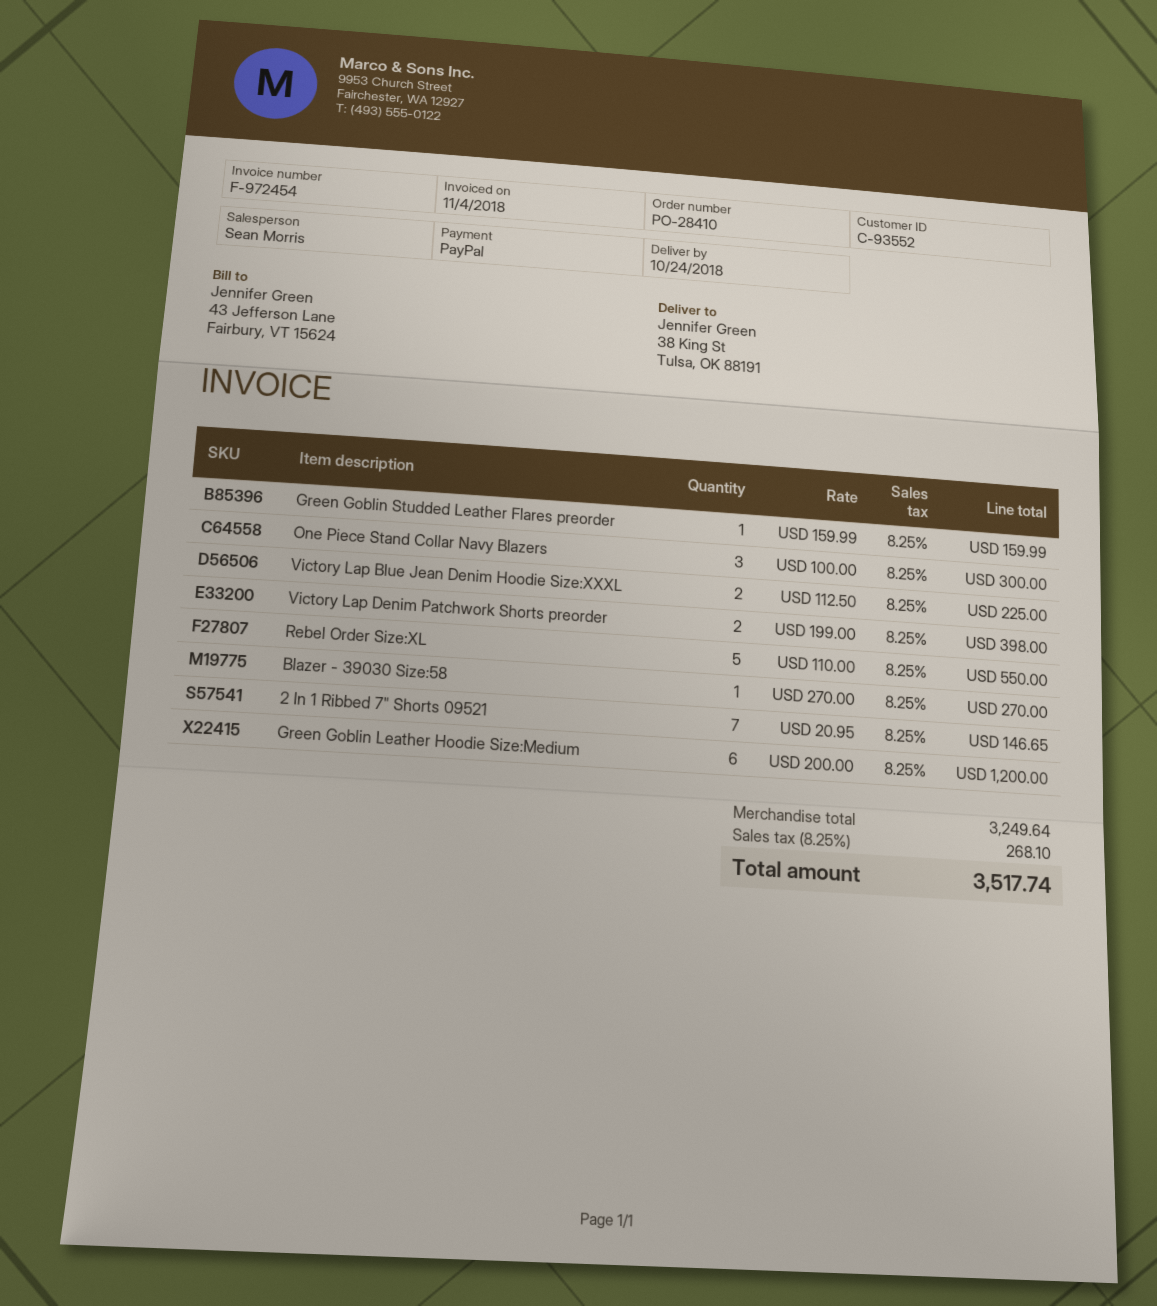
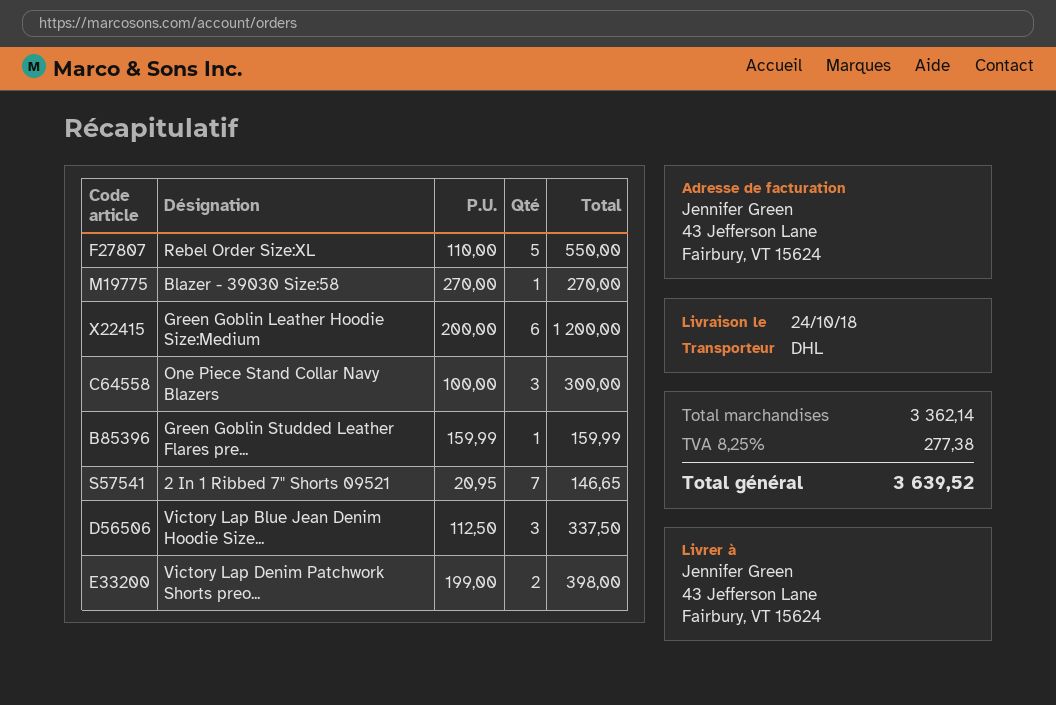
ship to: 38 King St, Tulsa, OK 88191 -> 43 Jefferson Lane, Fairbury, VT 15624
Victory Lap Blue Jean Denim Hoodie Size:XXXL: 2 x 112.50 = 225.00 -> 3 x 112.50 = 337.50
subtotal: 3249.64 -> 3362.14
tax: 8.25% = 268.10 -> 8.25% = 277.38
total: 3517.74 -> 3639.52

